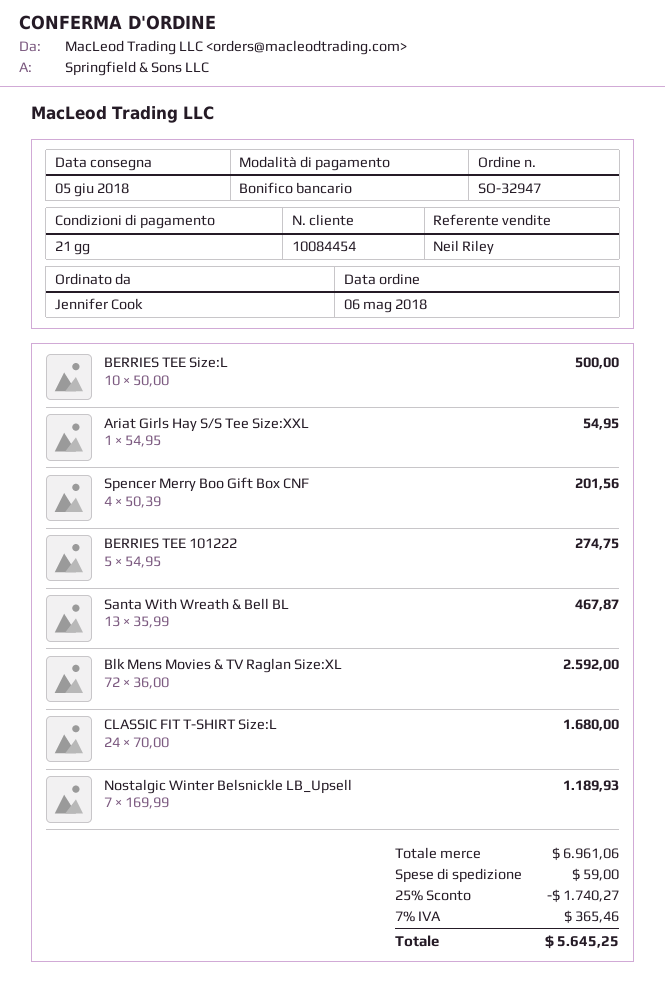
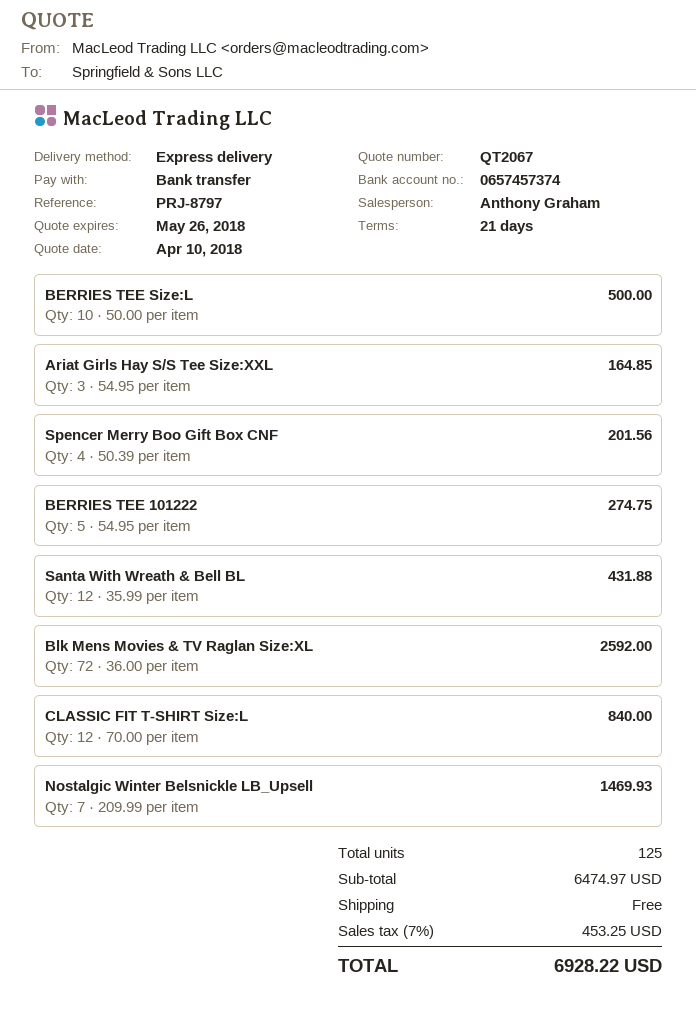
sales rep: Neil Riley -> Anthony Graham
Ariat Girls Hay S/S Tee Size:XXL: 1 x 54.95 = 54.95 -> 3 x 54.95 = 164.85
Santa With Wreath & Bell BL: 13 x 35.99 = 467.87 -> 12 x 35.99 = 431.88
CLASSIC FIT T-SHIRT Size:L: 24 x 70.00 = 1680.00 -> 12 x 70.00 = 840.00
Nostalgic Winter Belsnickle LB_Upsell: 7 x 169.99 = 1189.93 -> 7 x 209.99 = 1469.93
subtotal: 6961.06 -> 6474.97
discount: 25% = 1740.27 -> none
shipping: 59.00 -> 0.00
tax: 7% = 365.46 -> 7% = 453.25
total: 5645.25 -> 6928.22

